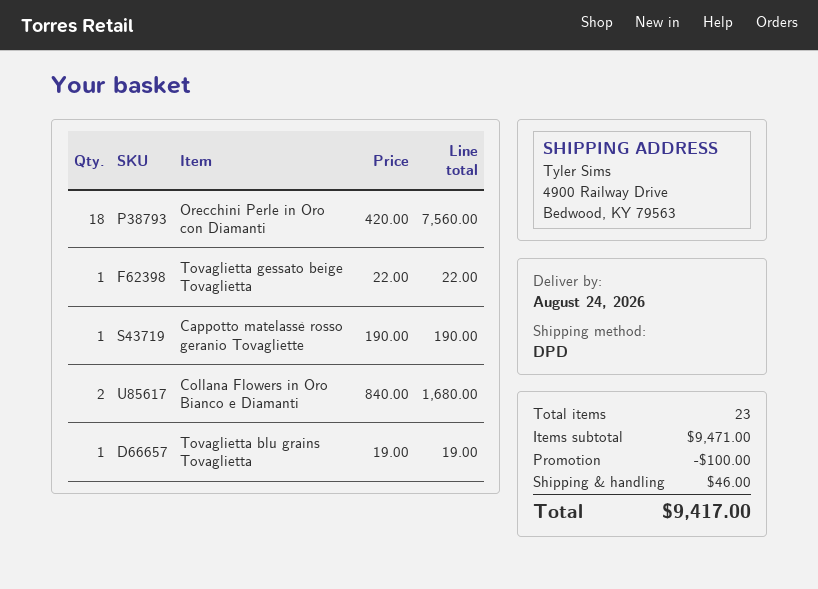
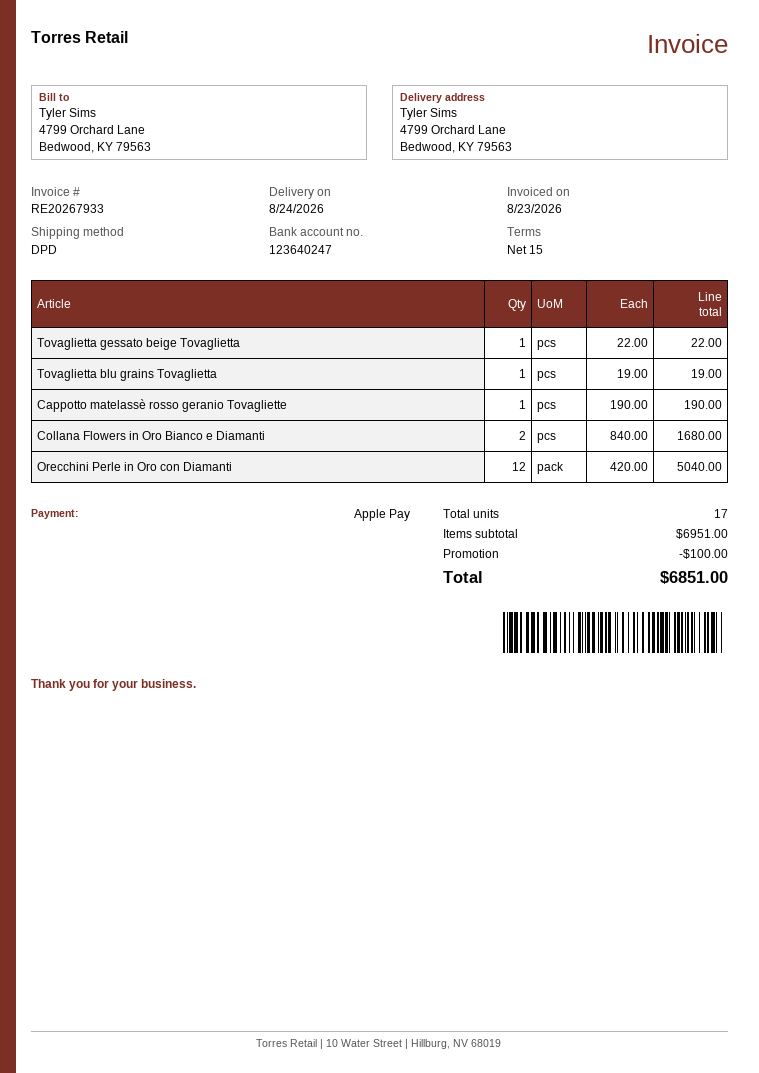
ship to: 4900 Railway Drive, Bedwood, KY 79563 -> 4799 Orchard Lane, Bedwood, KY 79563
Orecchini Perle in Oro con Diamanti: 18 x 420.00 = 7560.00 -> 12 x 420.00 = 5040.00
total quantity: 23 -> 17
subtotal: 9471.00 -> 6951.00
shipping: 46.00 -> none
total: 9417.00 -> 6851.00

